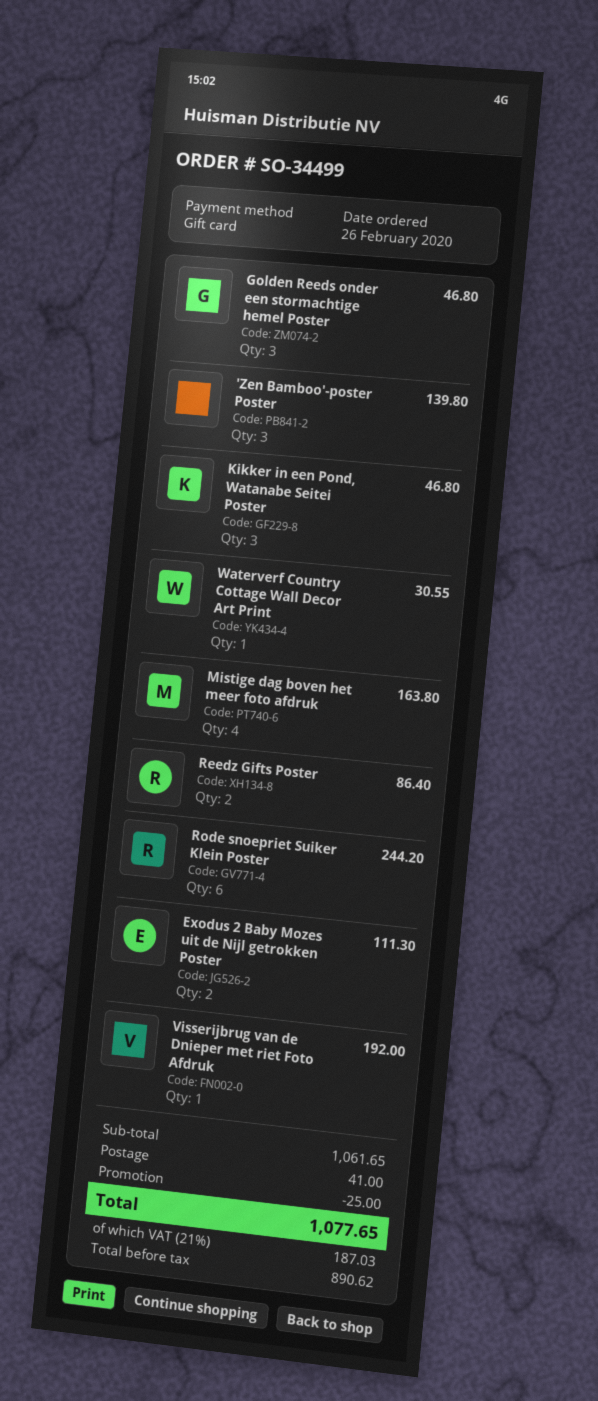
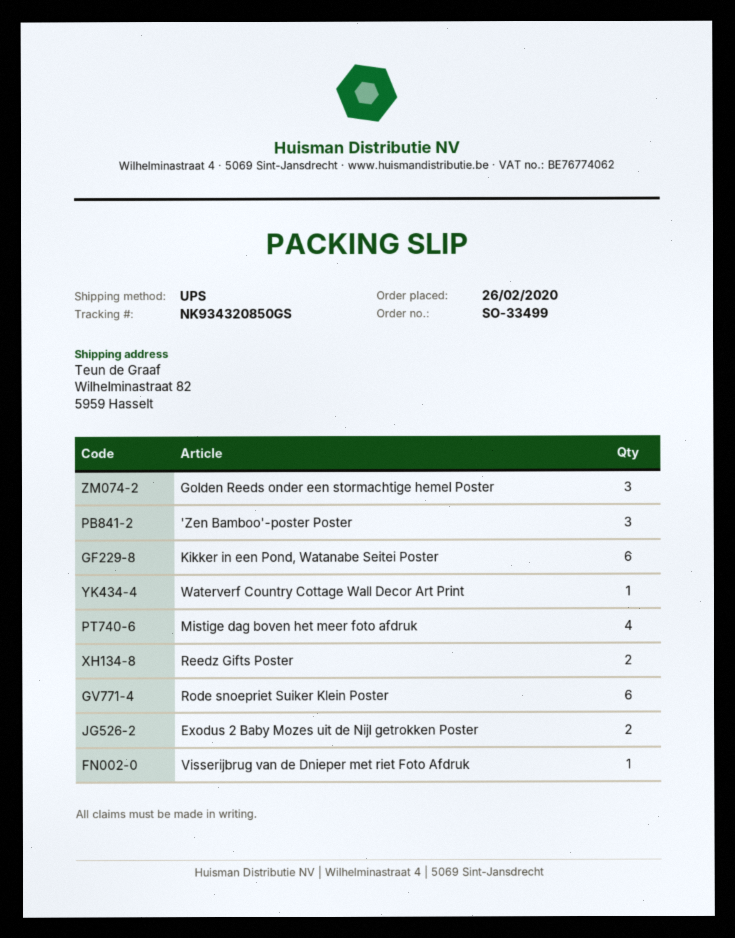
order number: SO-34499 -> SO-33499
Kikker in een Pond, Watanabe Seitei Poster: 3 -> 6

